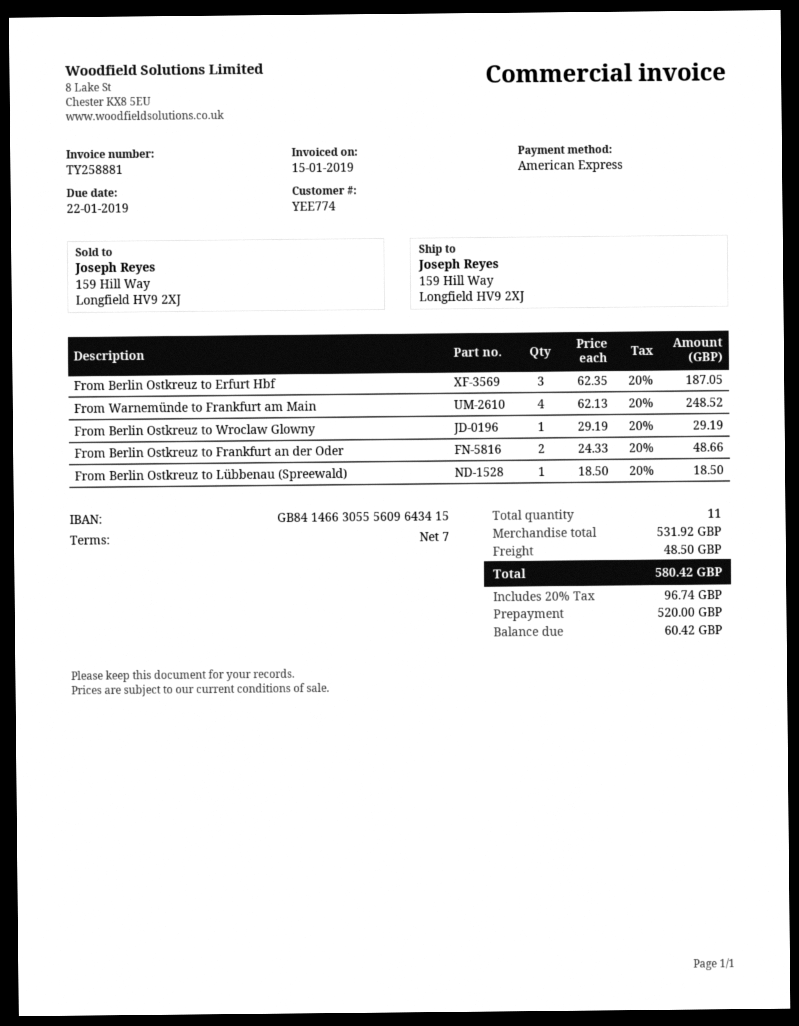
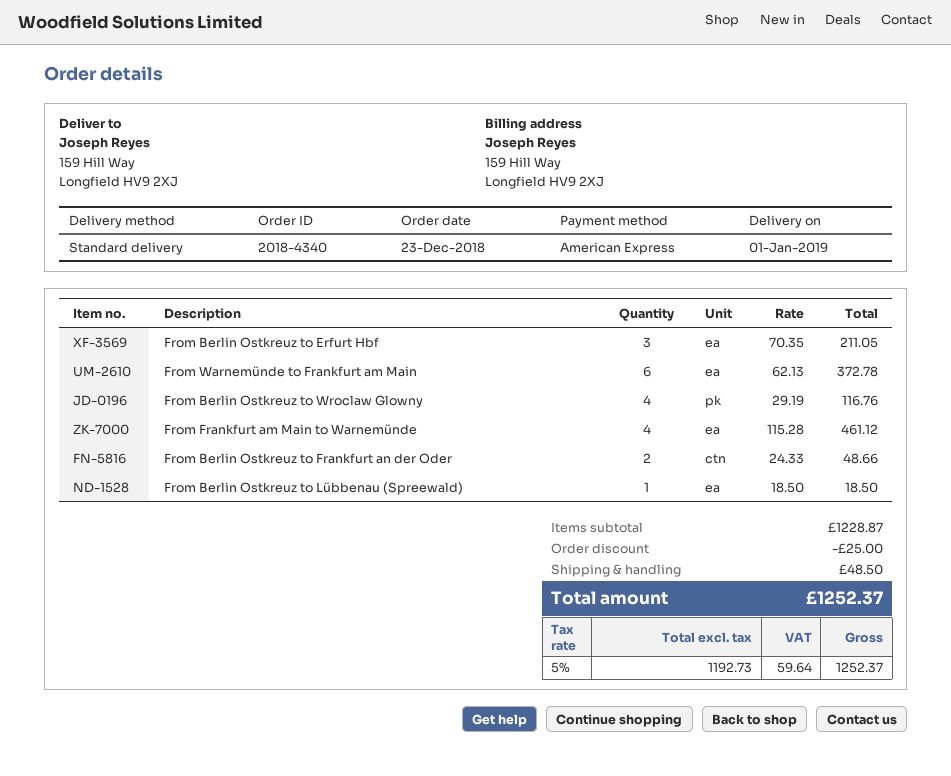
From Berlin Ostkreuz to Erfurt Hbf: 3 x 62.35 = 187.05 -> 3 x 70.35 = 211.05
From Warnemünde to Frankfurt am Main: 4 x 62.13 = 248.52 -> 6 x 62.13 = 372.78
From Berlin Ostkreuz to Wroclaw Glowny: 1 x 29.19 = 29.19 -> 4 x 29.19 = 116.76
From Frankfurt am Main to Warnemünde: none -> 4 x 115.28 = 461.12
subtotal: 531.92 -> 1228.87
discount: none -> 25.00
tax: 20% = 96.74 -> 5% = 59.64
total: 580.42 -> 1252.37

